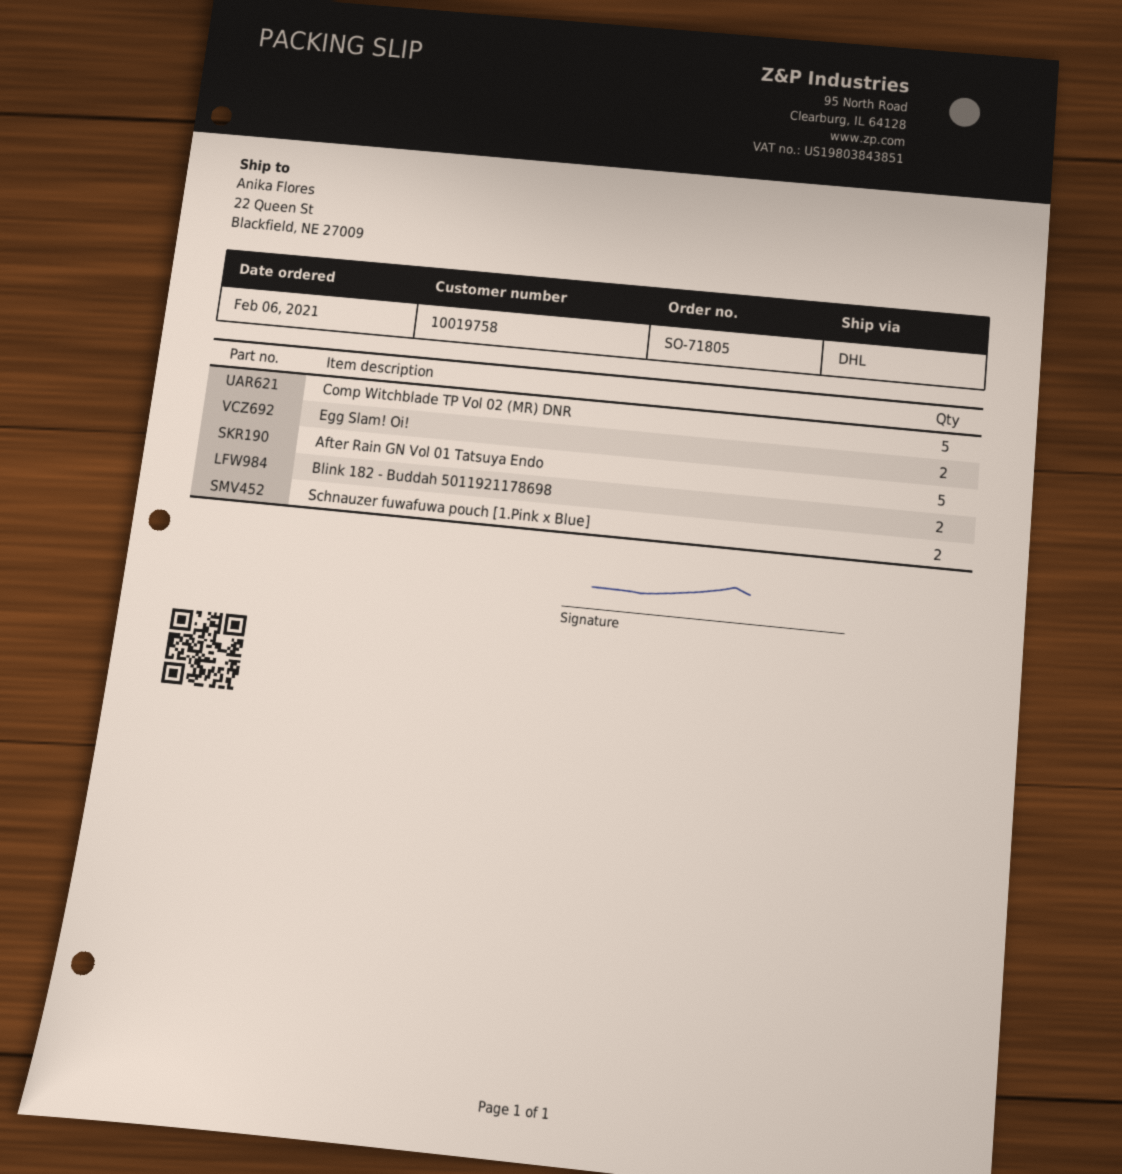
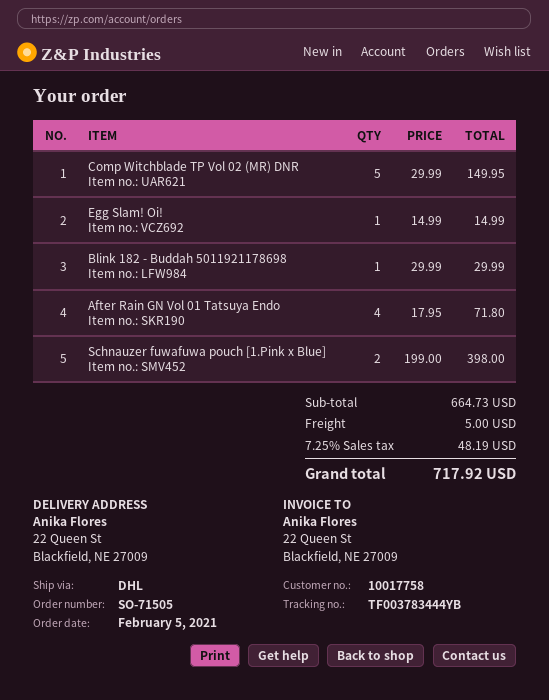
order number: SO-71805 -> SO-71505
order date: 2021-02-06 -> 2021-02-05
customer number: 10019758 -> 10017758
Egg Slam! Oi!: 2 -> 1
After Rain GN Vol 01 Tatsuya Endo: 5 -> 4
Blink 182 - Buddah 5011921178698: 2 -> 1

